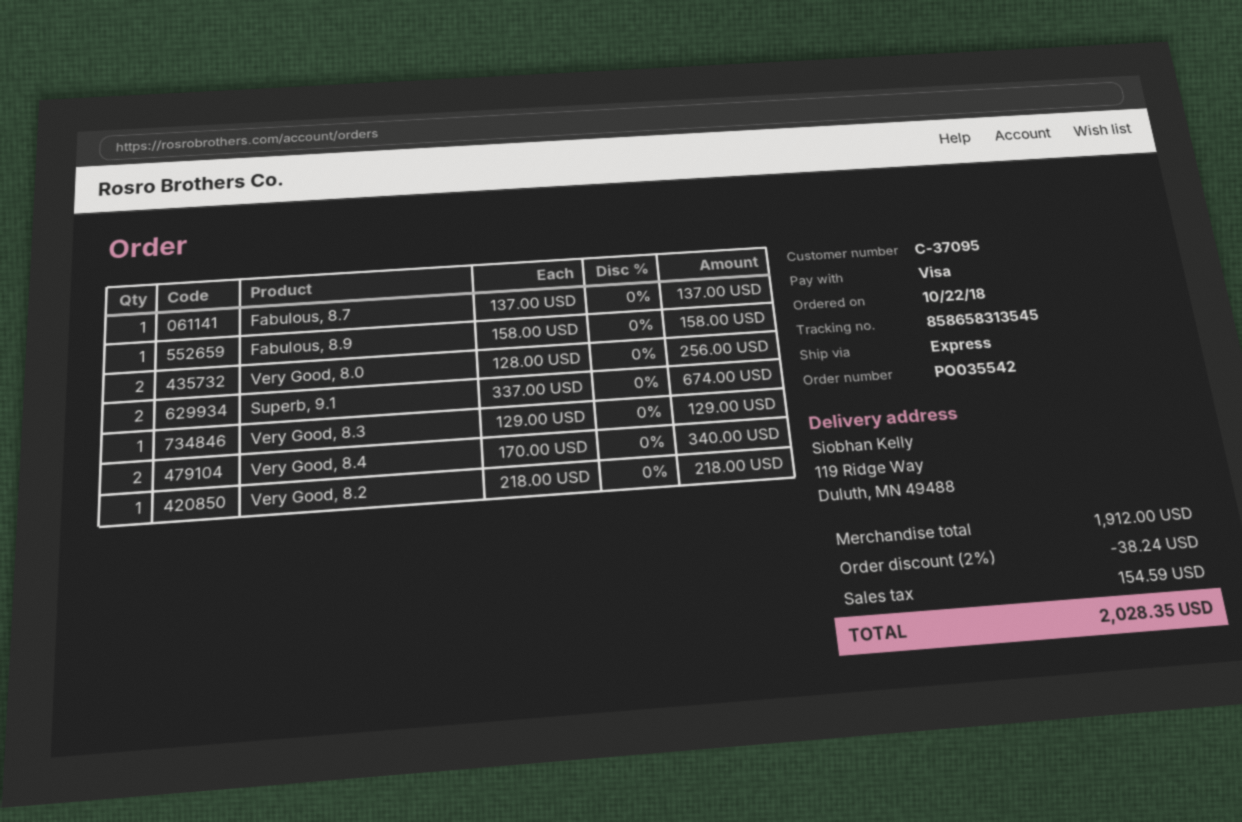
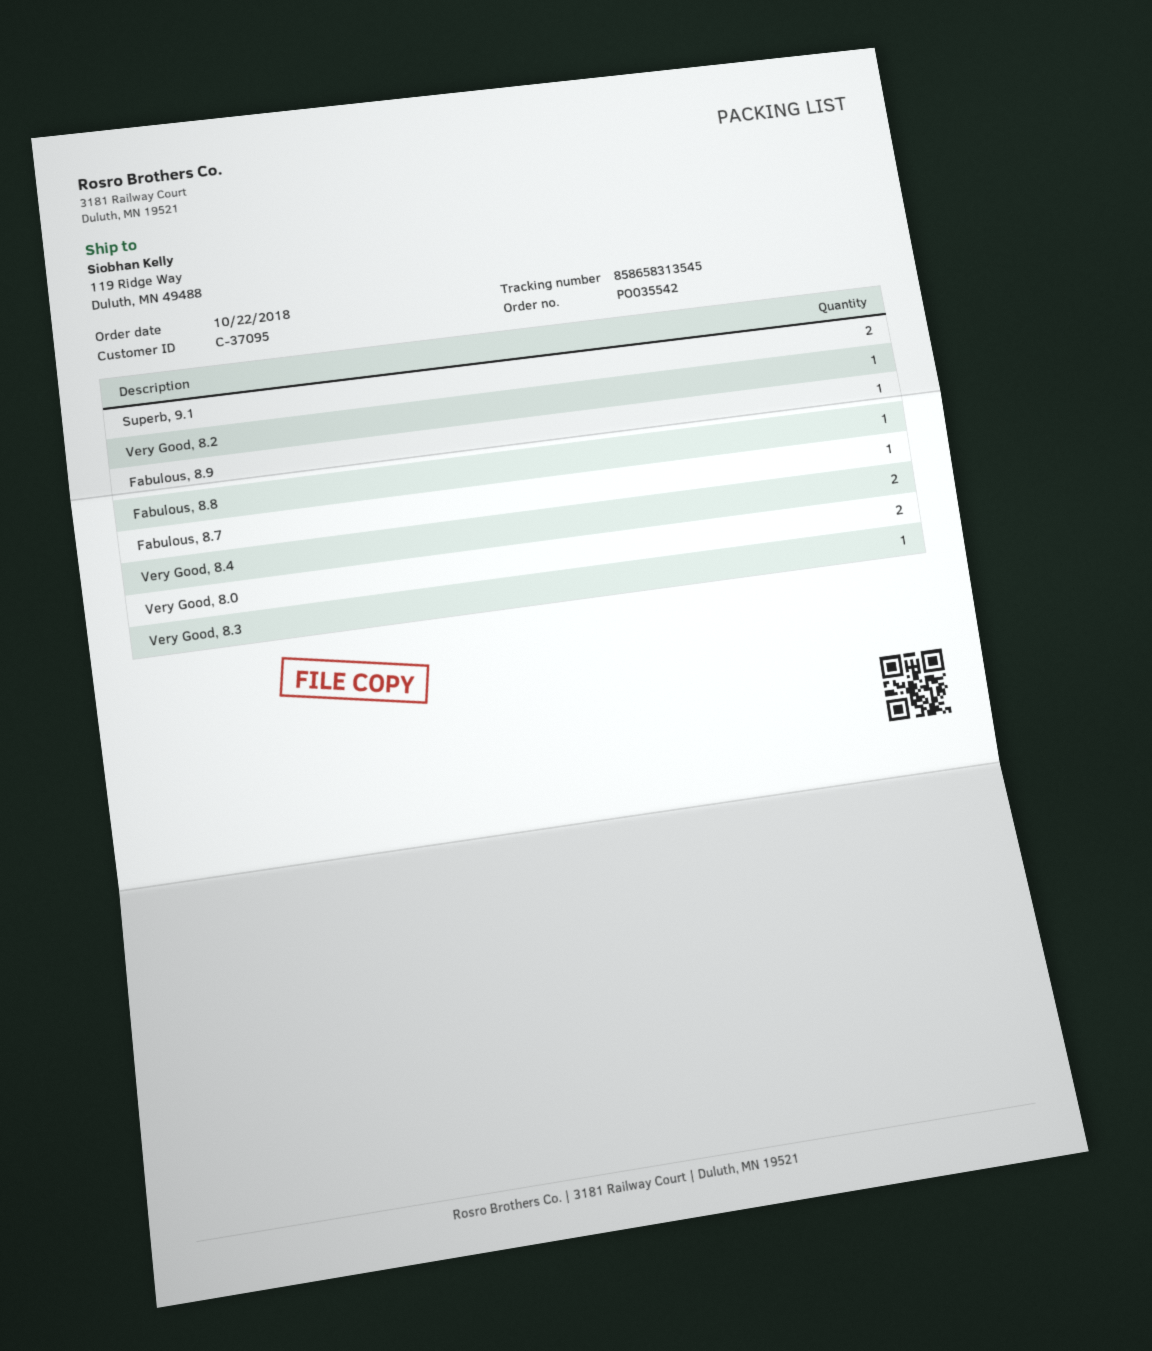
Fabulous, 8.8: none -> 1

